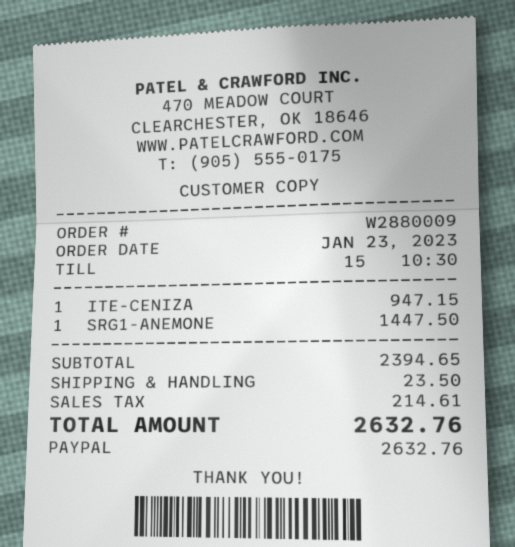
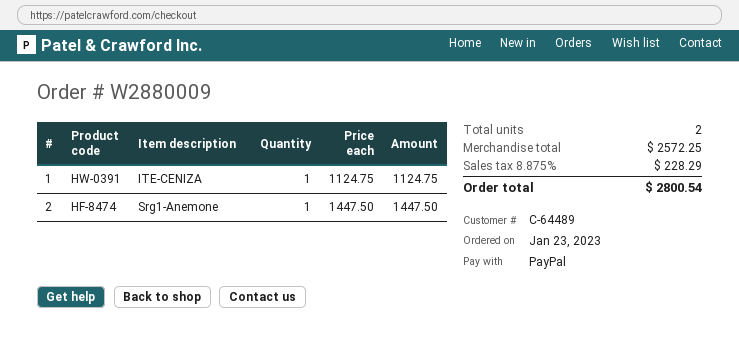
ITE-CENIZA: 1 x 947.15 = 947.15 -> 1 x 1124.75 = 1124.75
subtotal: 2394.65 -> 2572.25
shipping: 23.50 -> none
tax: 214.61 -> 228.29
total: 2632.76 -> 2800.54

